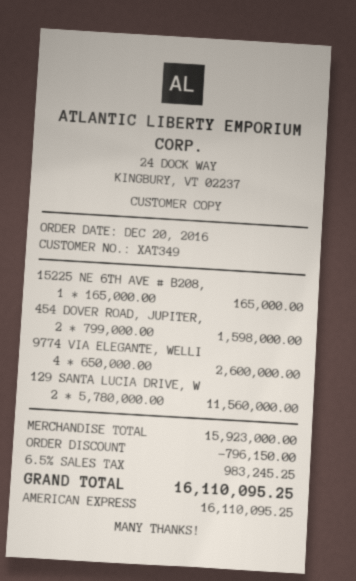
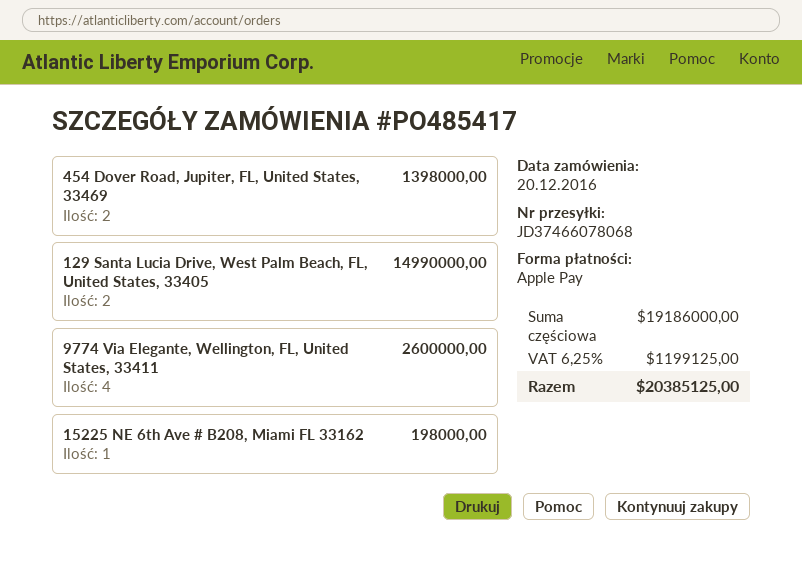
payment method: American Express -> Apple Pay
15225 NE 6TH AVE # B208,: 1 for 165000.00 -> 1 for 198000.00
454 DOVER ROAD, JUPITER,: 2 for 1598000.00 -> 2 for 1398000.00
129 SANTA LUCIA DRIVE, W: 2 for 11560000.00 -> 2 for 14990000.00
subtotal: 15923000.00 -> 19186000.00
discount: 796150.00 -> none
tax: 6.5% = 983245.25 -> 6.25% = 1199125.00
total: 16110095.25 -> 20385125.00

